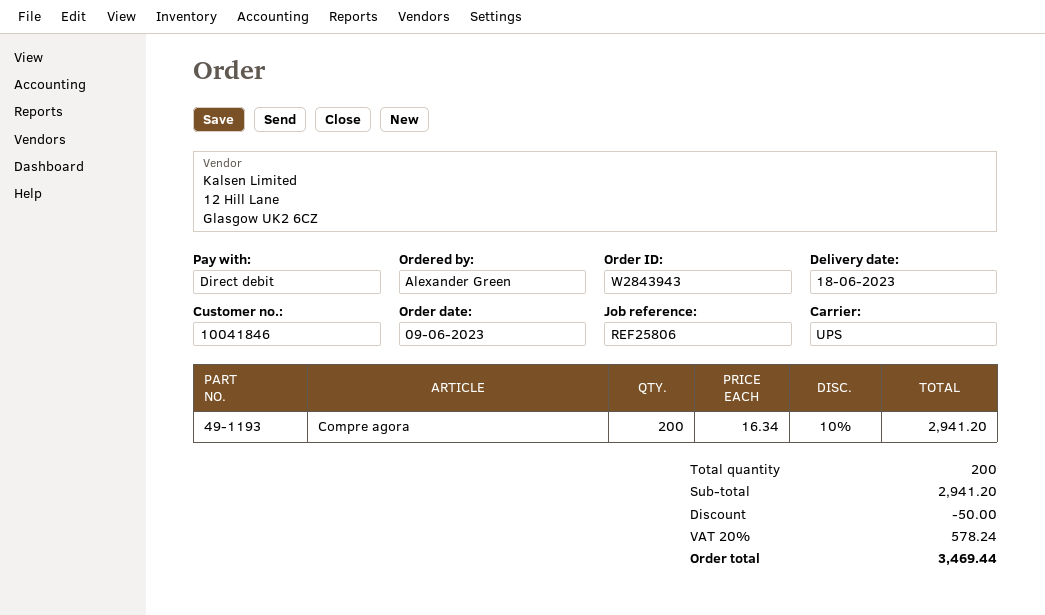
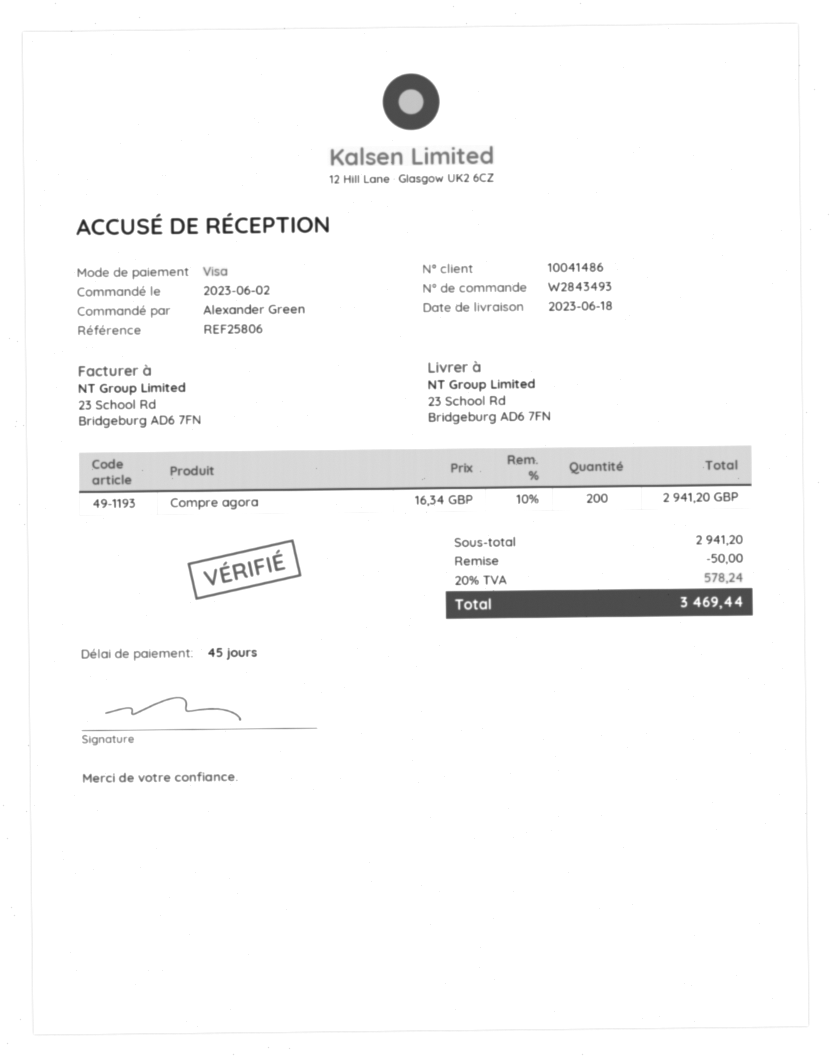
order number: W2843943 -> W2843493
order date: 2023-06-09 -> 2023-06-02
customer number: 10041846 -> 10041486
payment method: direct debit -> Visa

